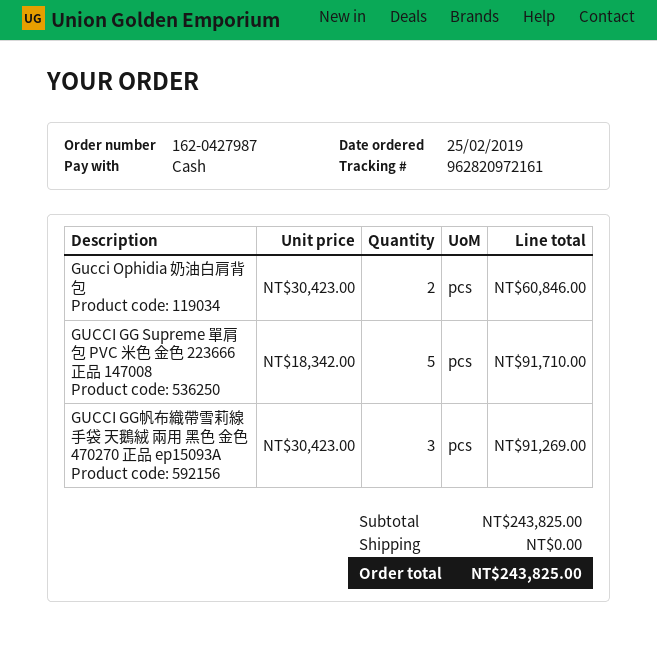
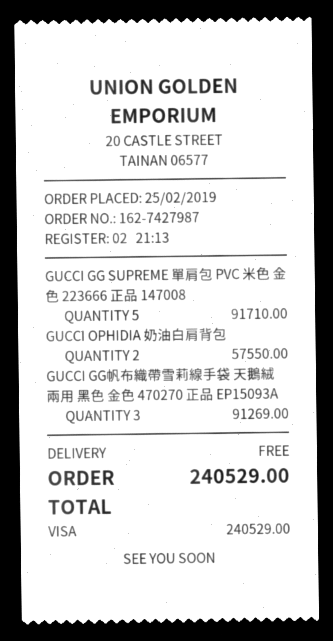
order number: 162-0427987 -> 162-7427987
payment method: cash -> Visa
Gucci Ophidia 奶油白肩背包: 2 for 60846.00 -> 2 for 57550.00
total: 243825.00 -> 240529.00

